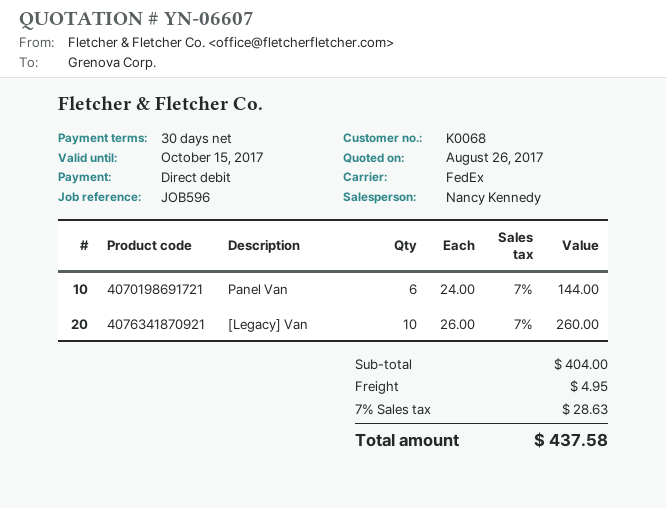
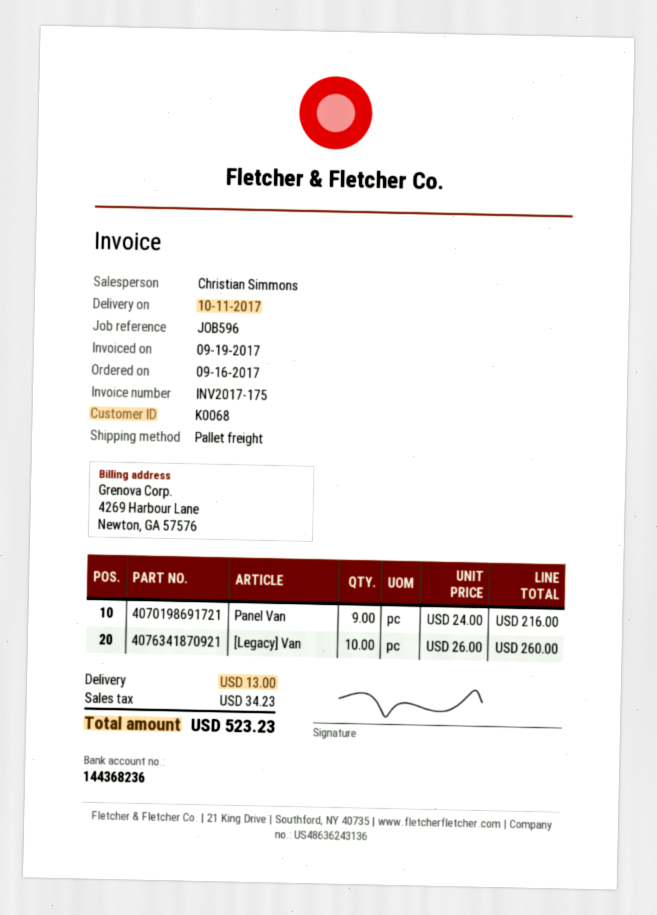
sales rep: Nancy Kennedy -> Christian Simmons
shipping method: FedEx -> pallet freight
Panel Van: 6 x 24.00 = 144.00 -> 9 x 24.00 = 216.00
shipping: 4.95 -> 13.00
tax: 28.63 -> 34.23
total: 437.58 -> 523.23

